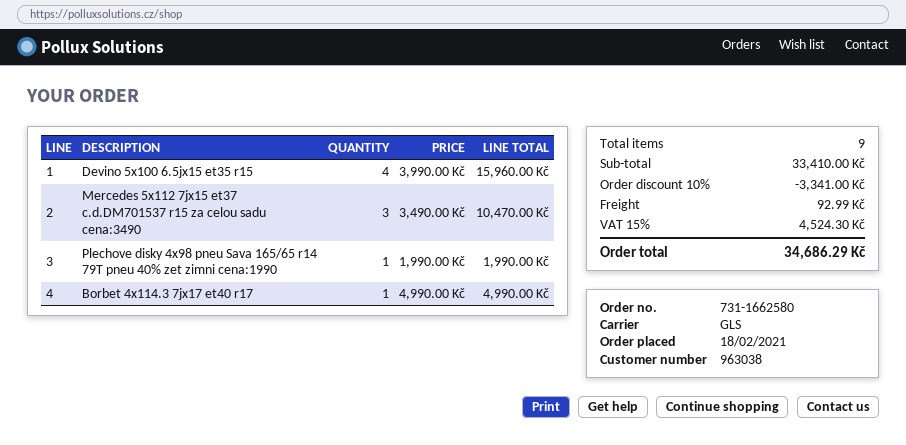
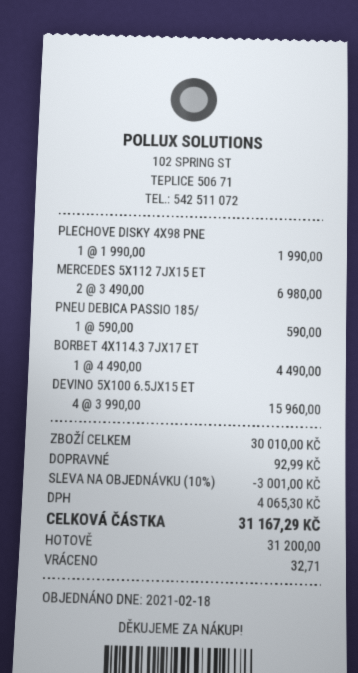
Mercedes 5x112 7jx15 et37 c.d.DM701537 r15 za celou sadu cena:3490: 3 x 3490.00 = 10470.00 -> 2 x 3490.00 = 6980.00
Borbet 4x114.3 7jx17 et40 r17: 1 x 4990.00 = 4990.00 -> 1 x 4490.00 = 4490.00
PNEU DEBICA PASSIO 185/: none -> 1 x 590.00 = 590.00
subtotal: 33410.00 -> 30010.00
discount: 10% = 3341.00 -> 10% = 3001.00
tax: 4524.30 -> 4065.30
total: 34686.29 -> 31167.29

